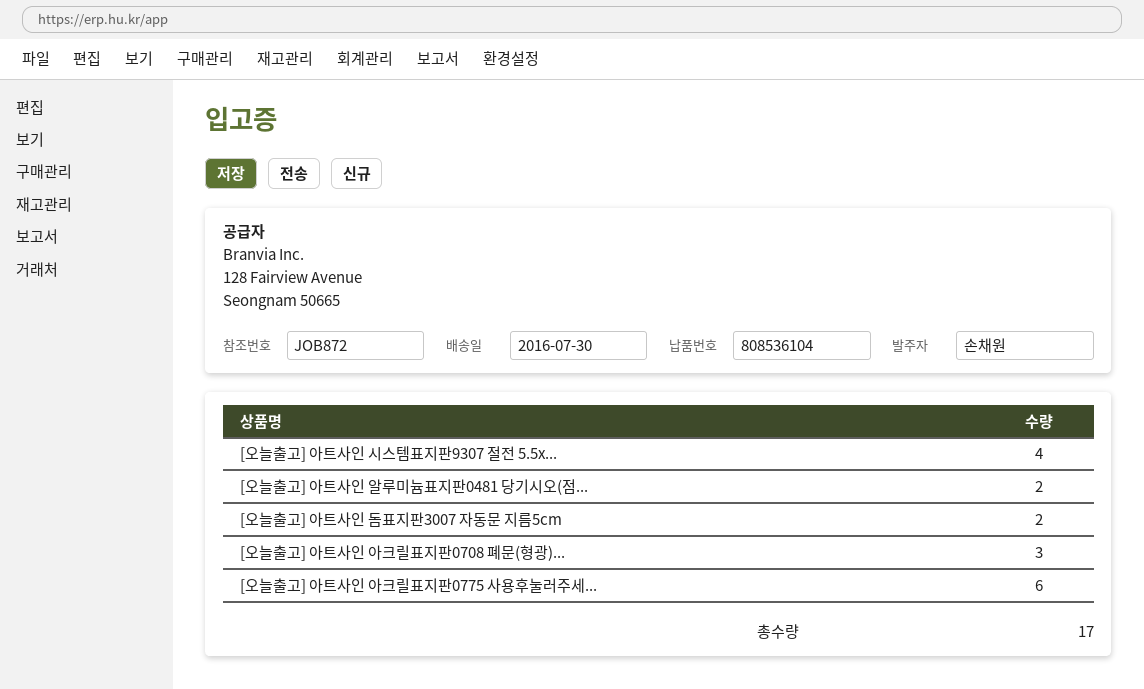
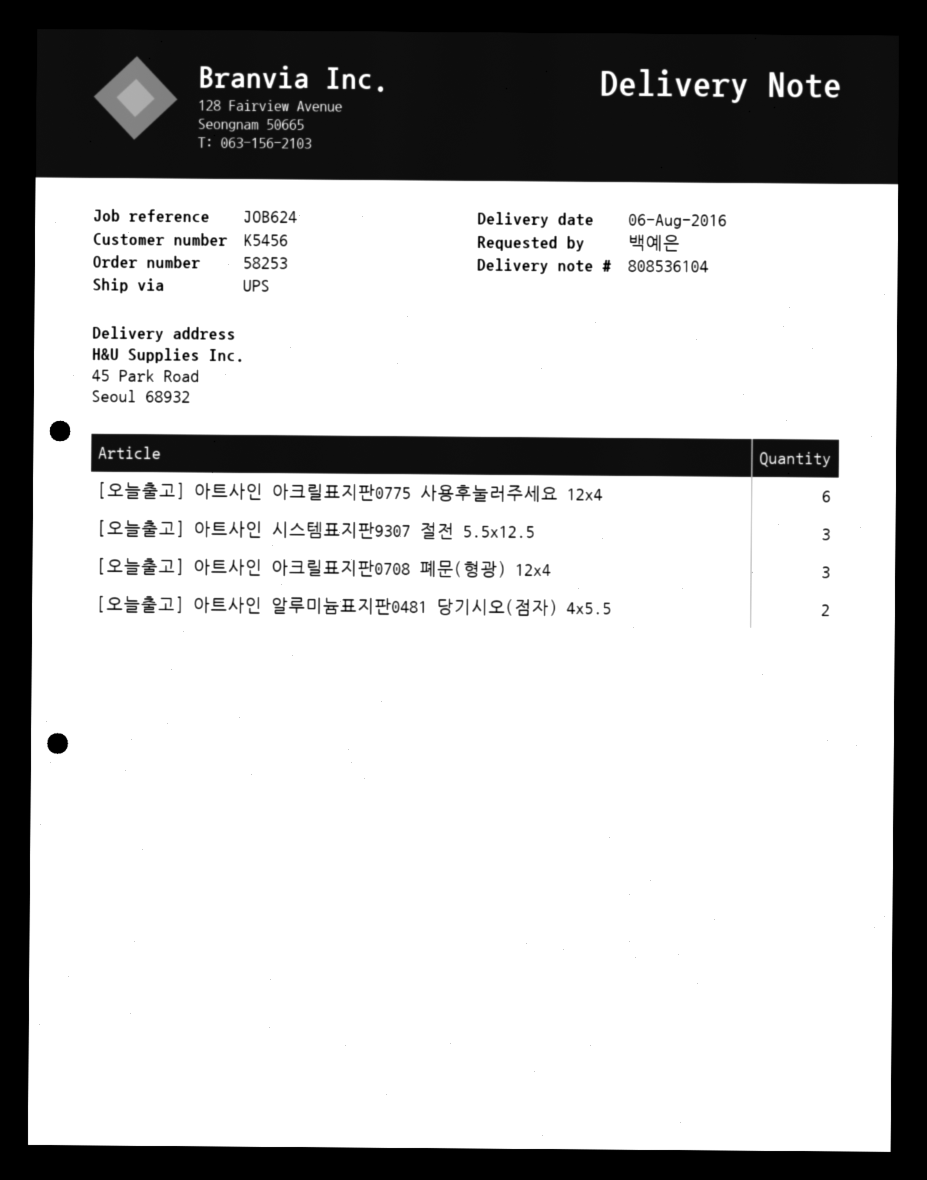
delivery date: 2016-07-30 -> 2016-08-06
reference: JOB872 -> JOB624
ordered by: 손채원 -> 백예은
[오늘출고] 아트사인 시스템표지판9307 절전 5.5x...: 4 -> 3
[오늘출고] 아트사인 돔표지판3007 자동문 지름5cm: 2 -> none

